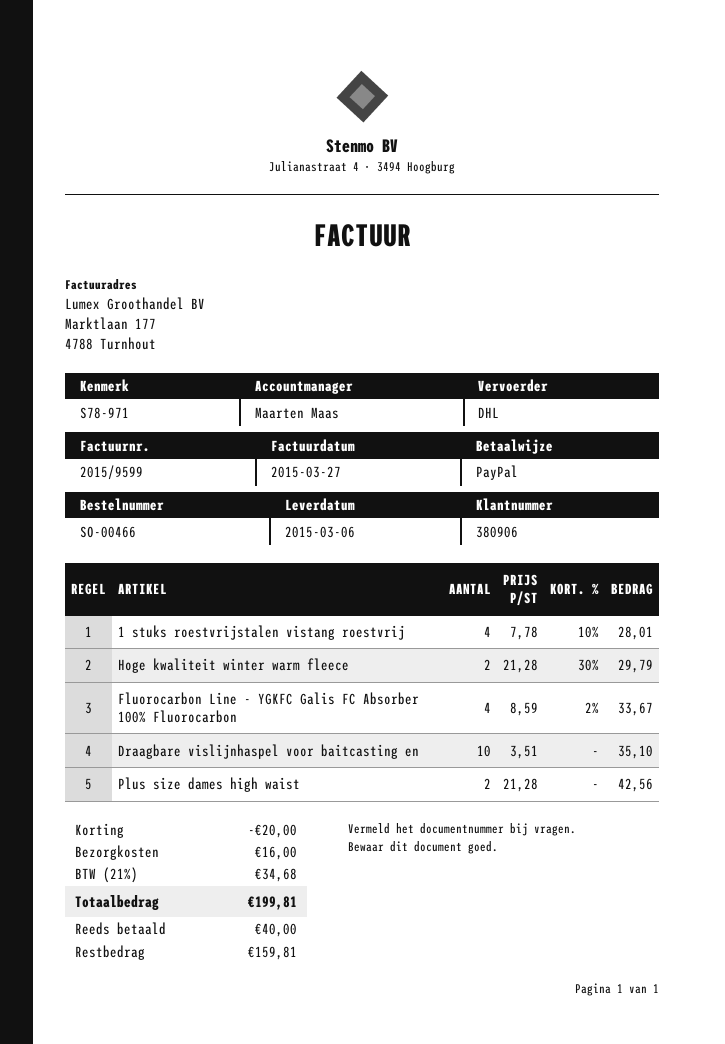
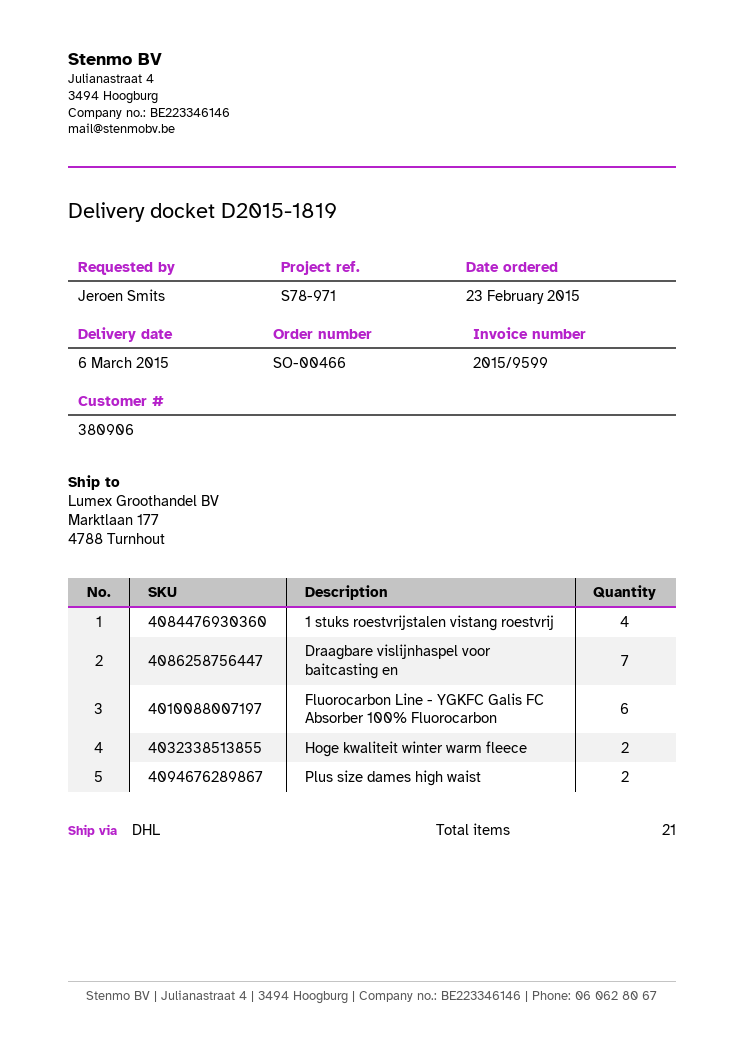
Fluorocarbon Line - YGKFC Galis FC Absorber 100% Fluorocarbon: 4 -> 6
Draagbare vislijnhaspel voor baitcasting en: 10 -> 7

